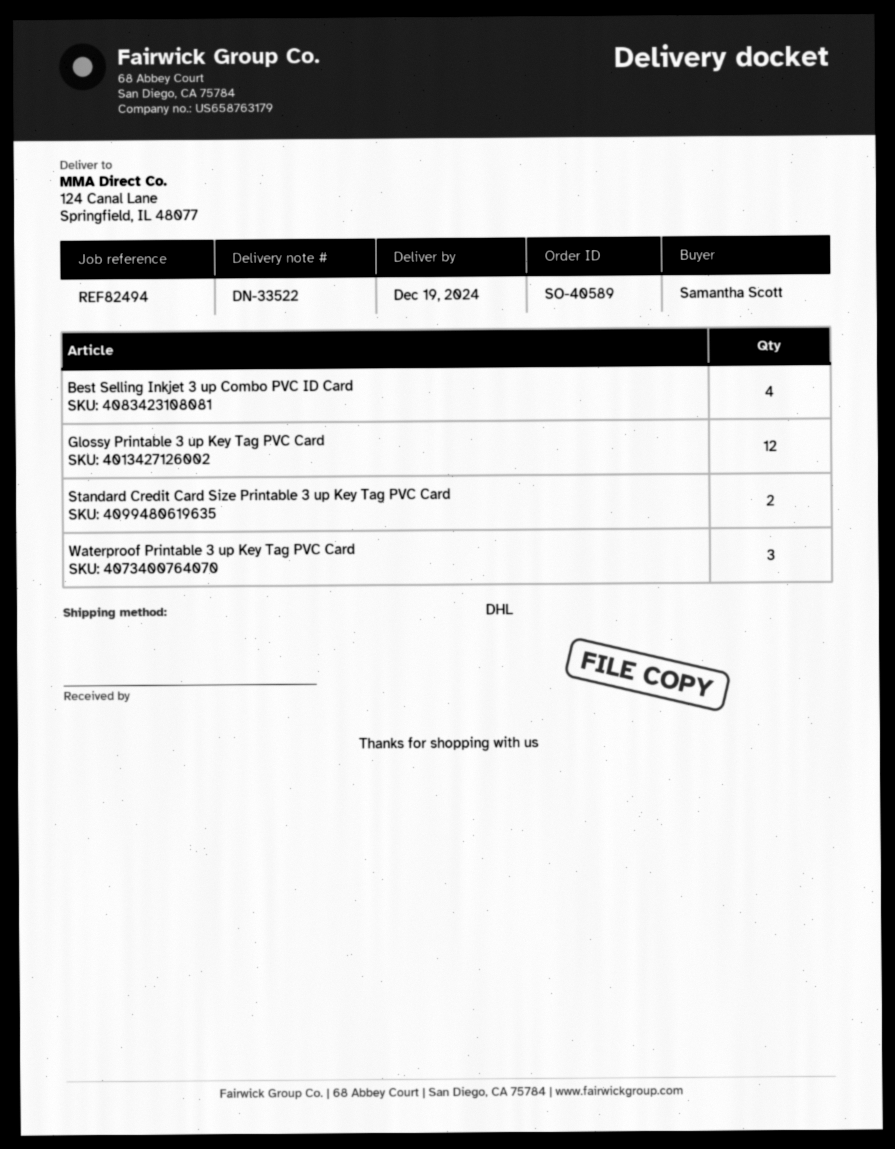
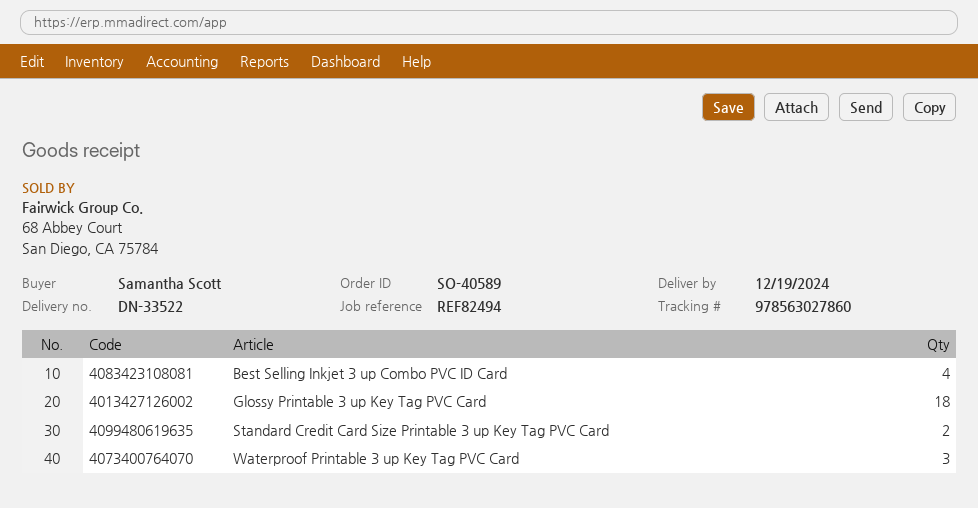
Glossy Printable 3 up Key Tag PVC Card: 12 -> 18

